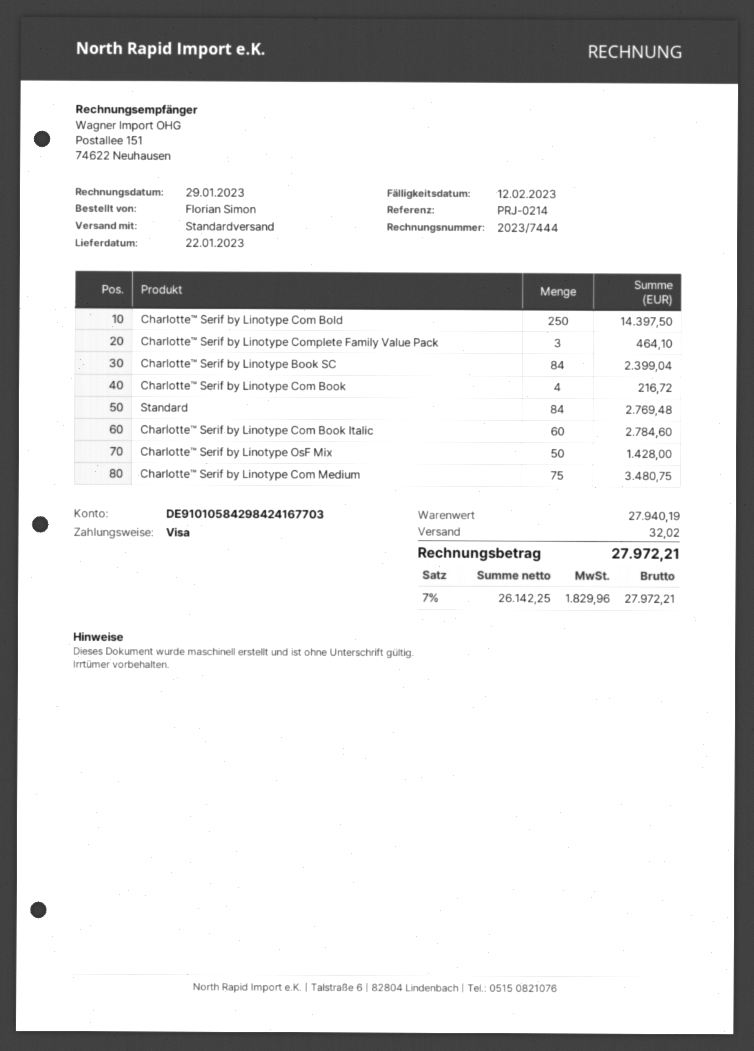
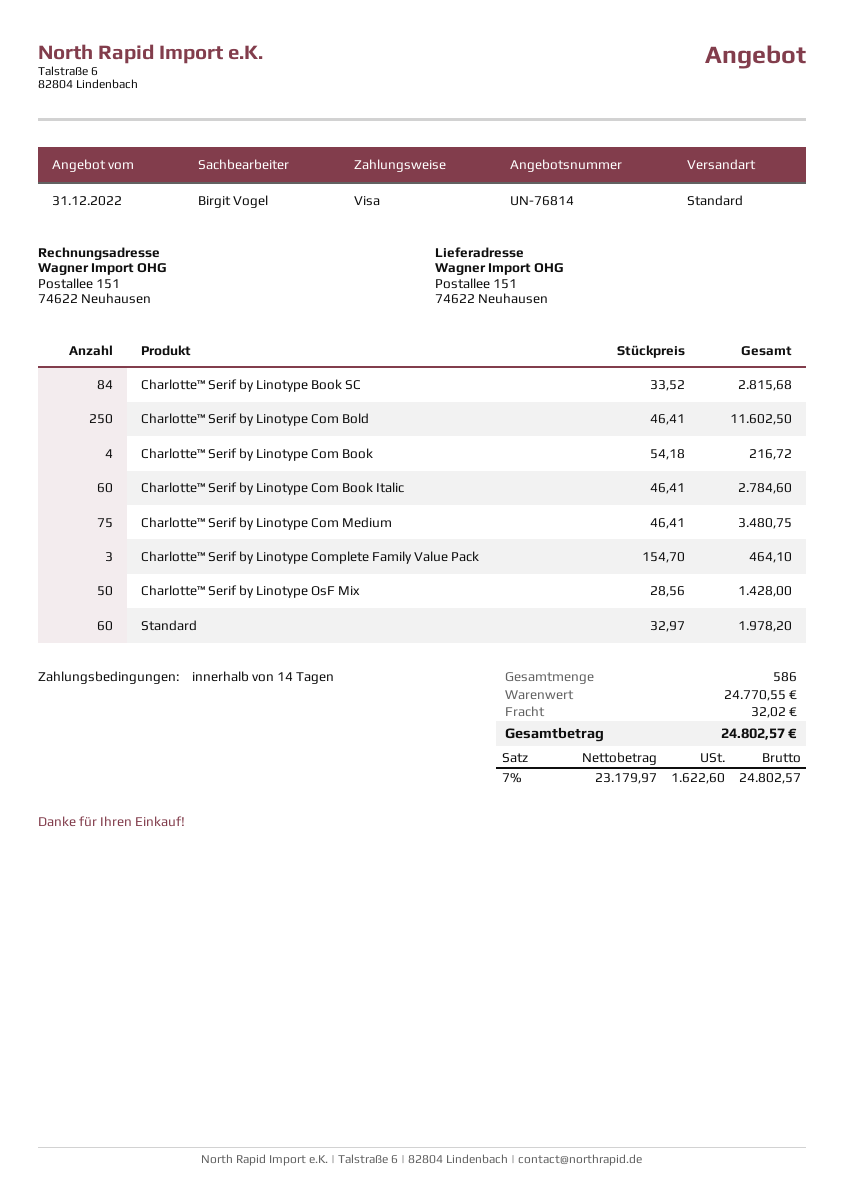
Charlotte™ Serif by Linotype Com Bold: 250 for 14397.50 -> 250 for 11602.50
Charlotte™ Serif by Linotype Book SC: 84 for 2399.04 -> 84 for 2815.68
Standard: 84 for 2769.48 -> 60 for 1978.20
subtotal: 27940.19 -> 24770.55
net: 26142.25 -> 23179.97
tax: 7% = 1829.96 -> 7% = 1622.60
total: 27972.21 -> 24802.57

